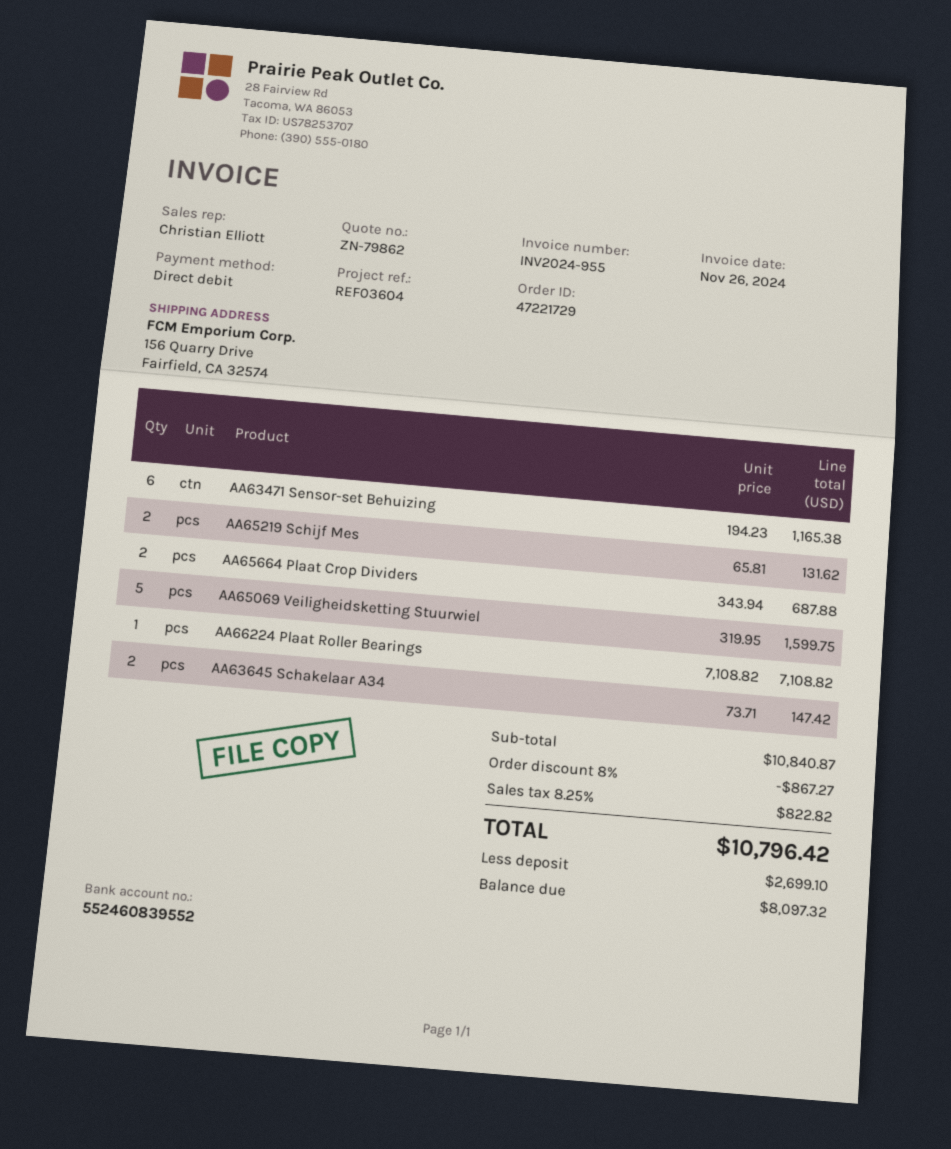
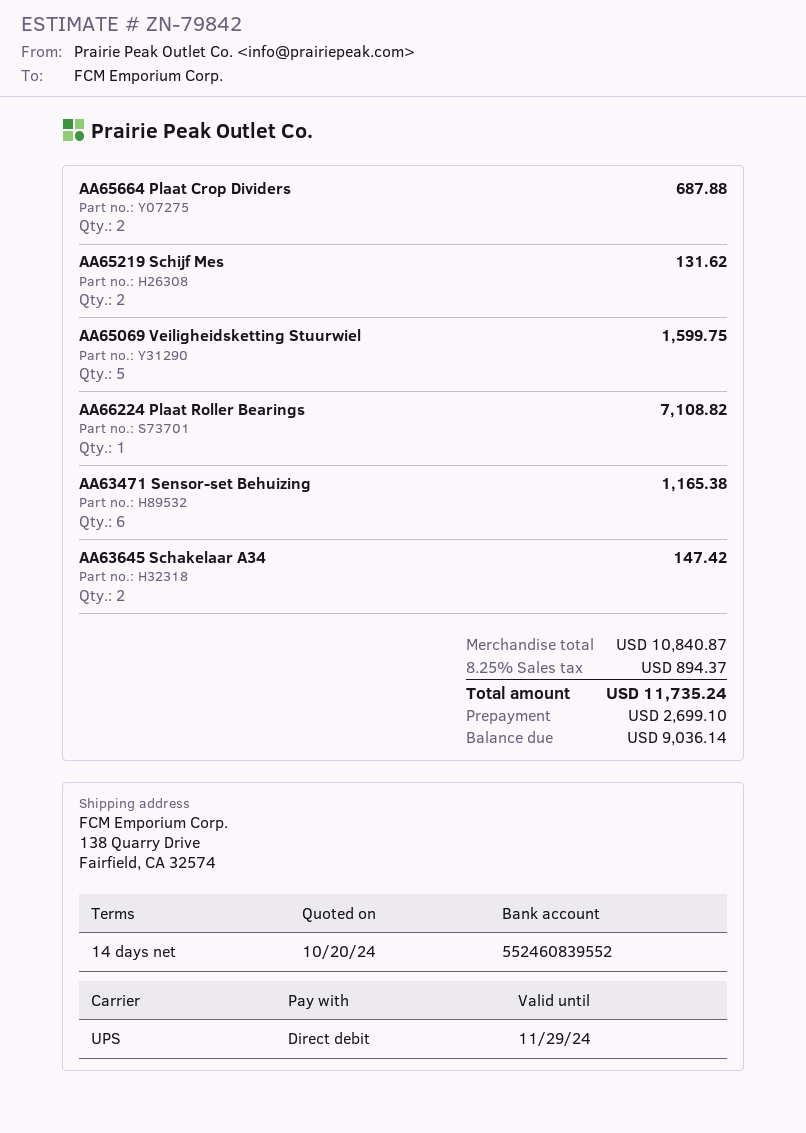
quote number: ZN-79862 -> ZN-79842
ship to: 156 Quarry Drive, Fairfield, CA 32574 -> 138 Quarry Drive, Fairfield, CA 32574
discount: 8% = 867.27 -> none
tax: 8.25% = 822.82 -> 8.25% = 894.37
total: 10796.42 -> 11735.24
balance: 8097.32 -> 9036.14

